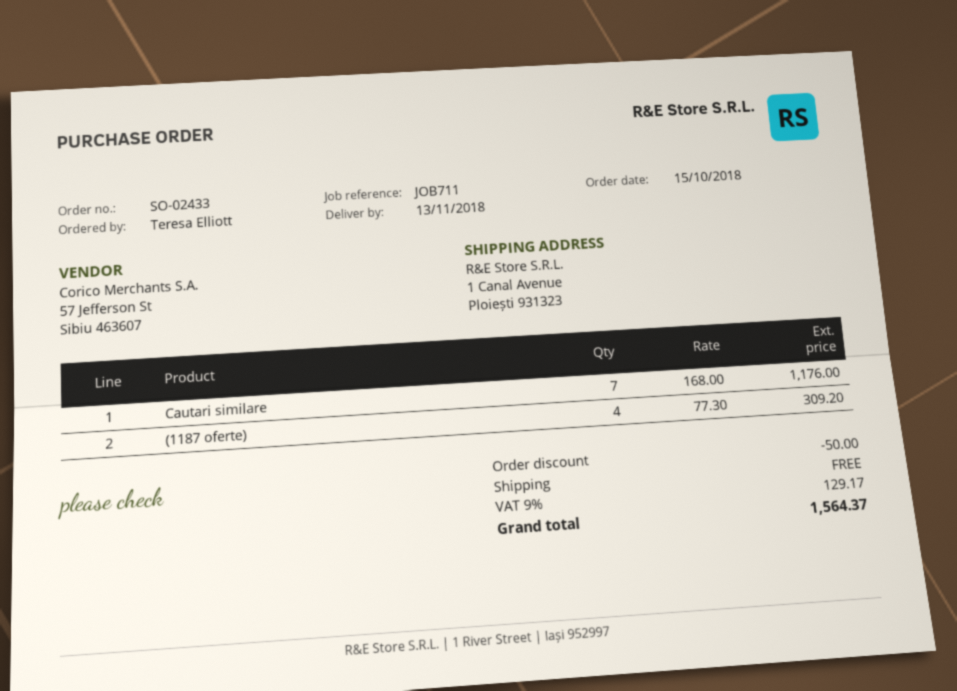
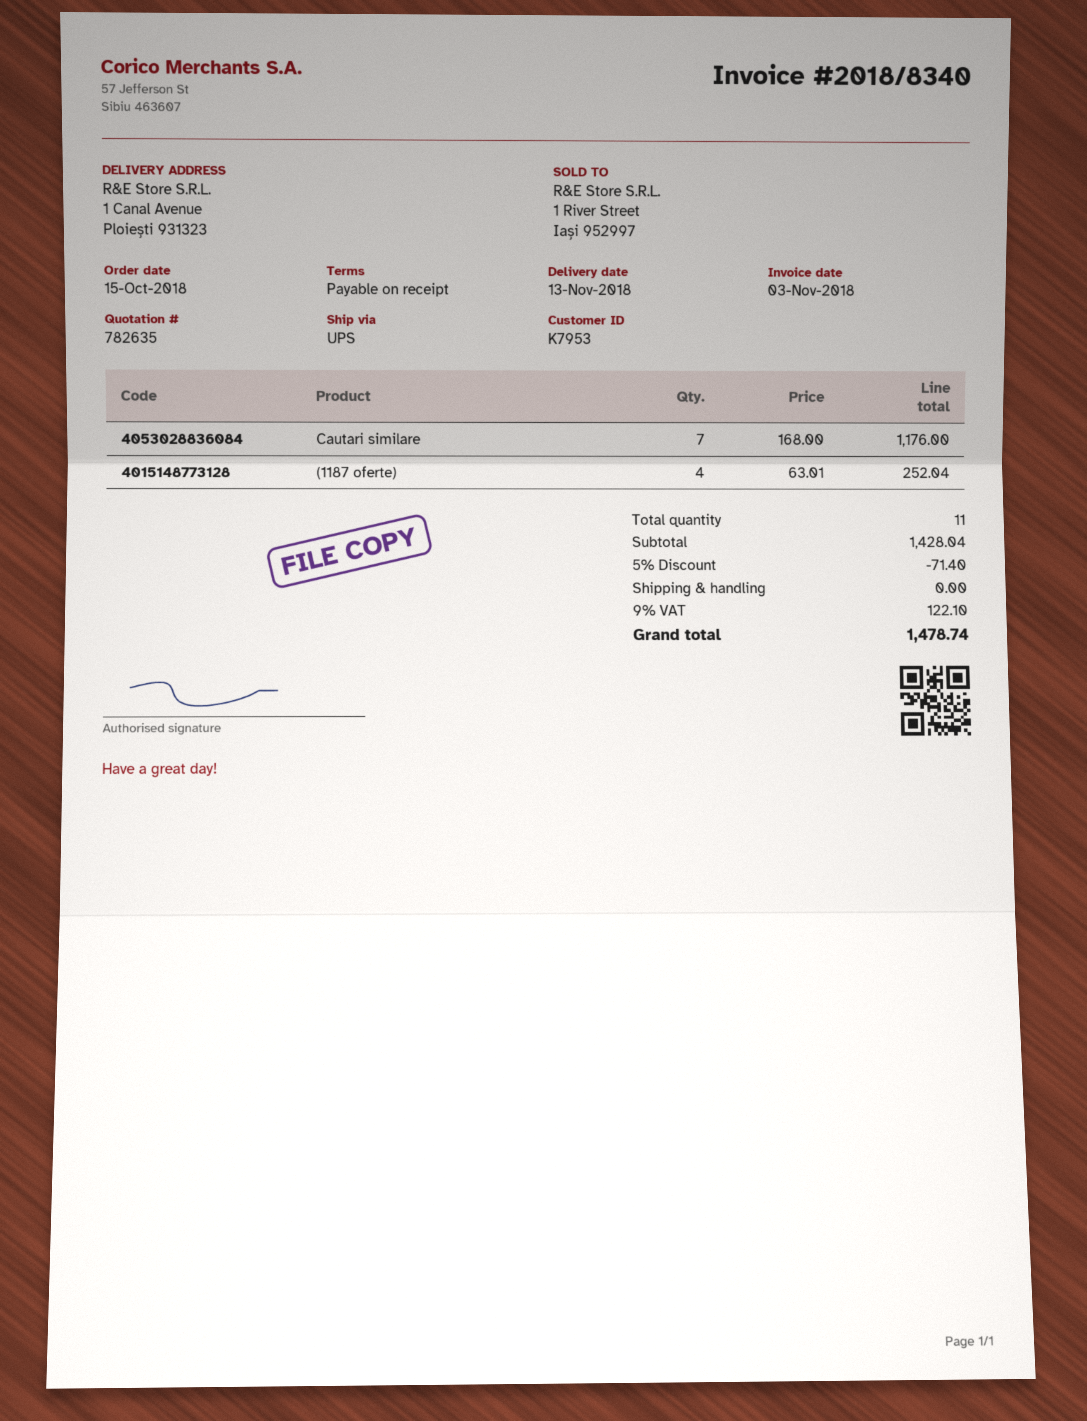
(1187 oferte): 4 x 77.30 = 309.20 -> 4 x 63.01 = 252.04
discount: 50.00 -> 71.40
tax: 9% = 129.17 -> 9% = 122.10
total: 1564.37 -> 1478.74

